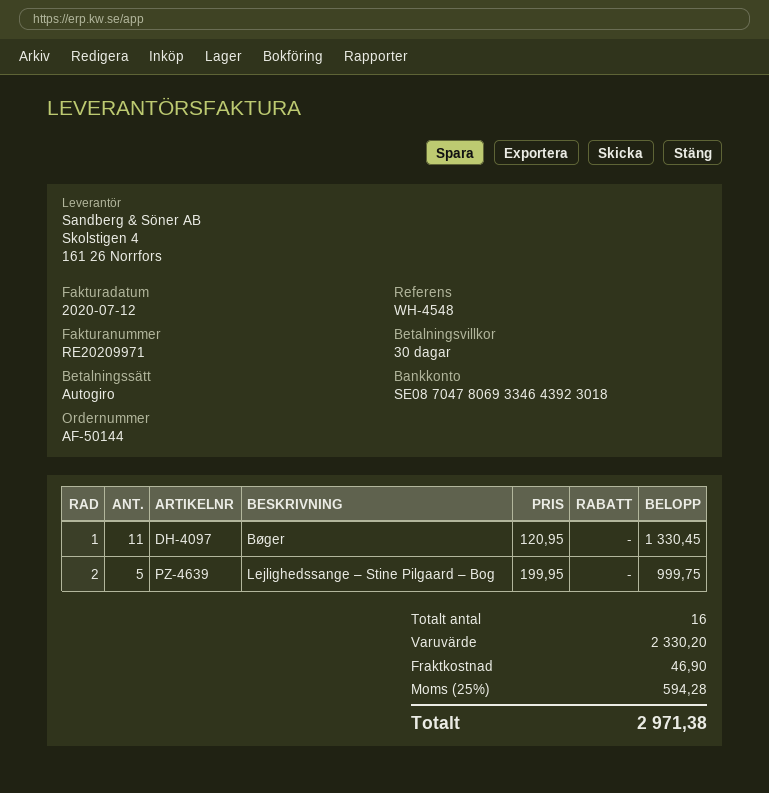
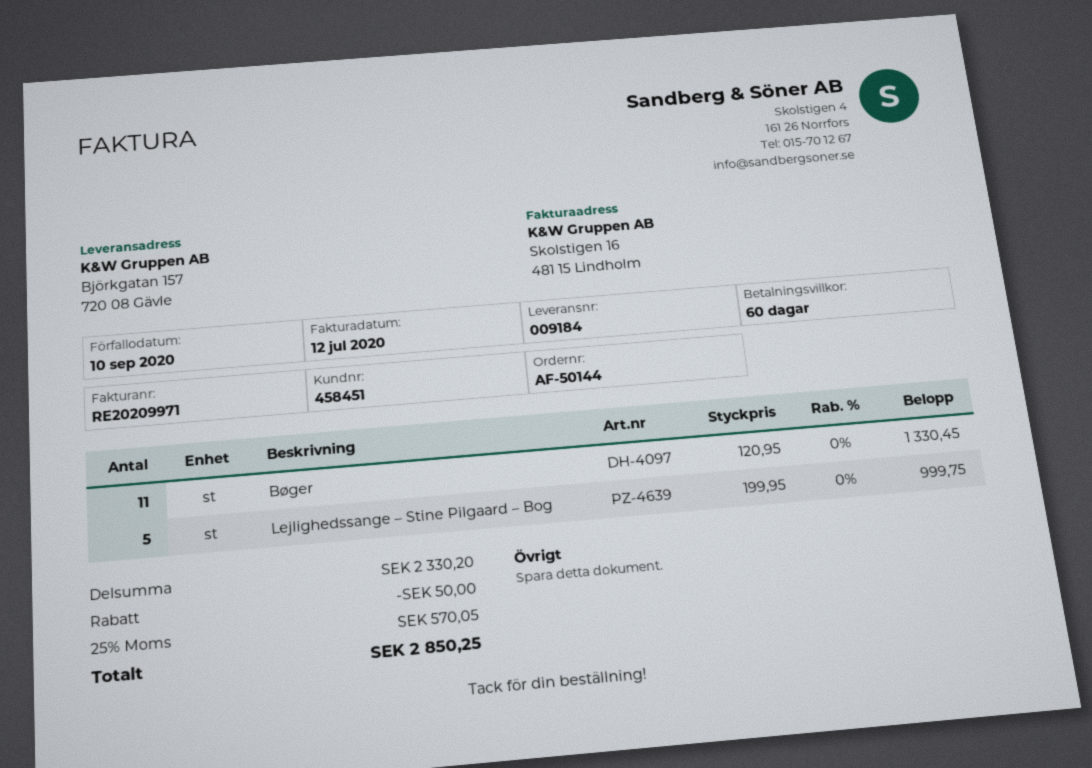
payment terms: 30 days -> 60 days
discount: none -> 50.00
shipping: 46.90 -> none
tax: 25% = 594.28 -> 25% = 570.05
total: 2971.38 -> 2850.25

